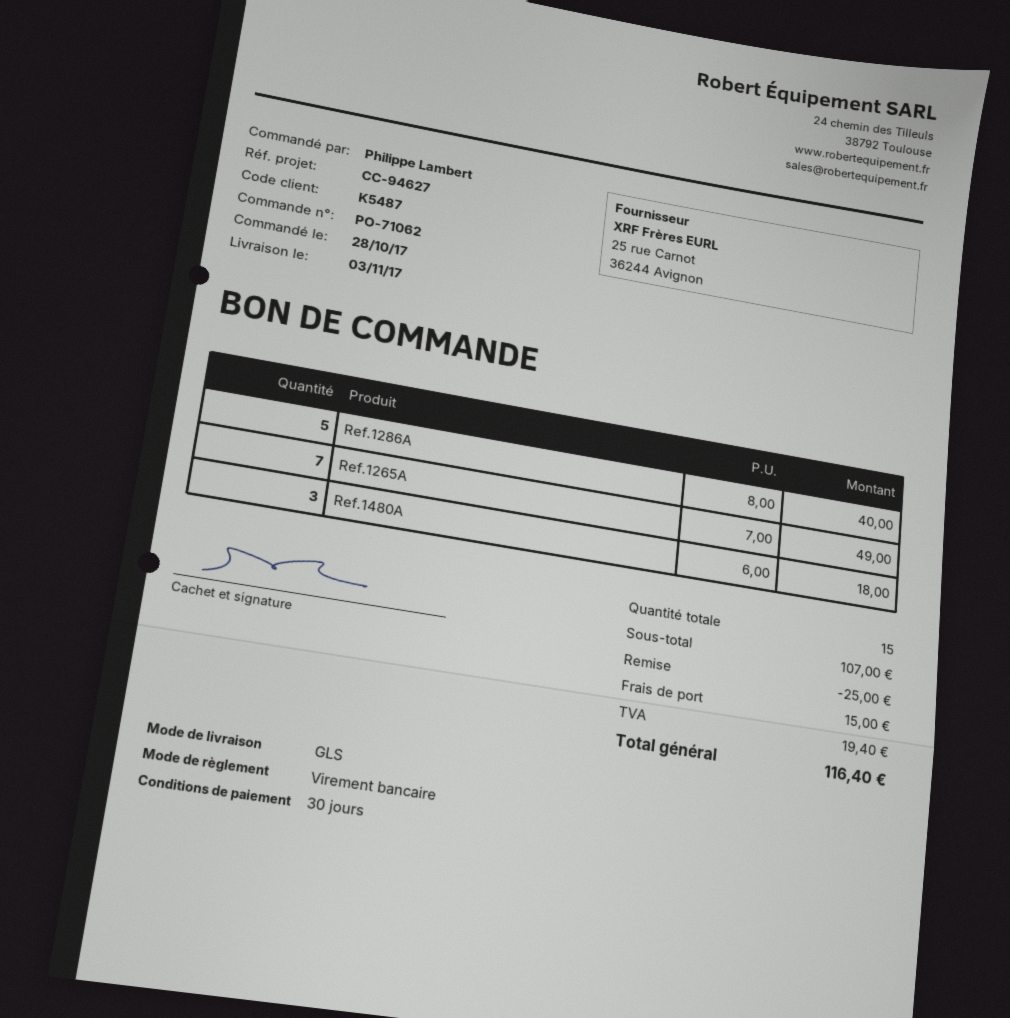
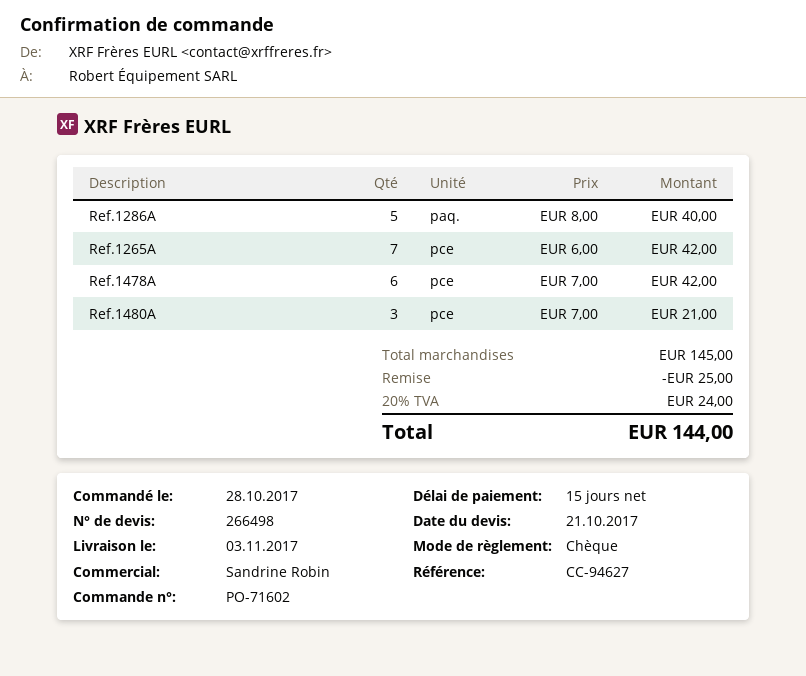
order number: PO-71062 -> PO-71602
payment terms: 30 days -> 15 days
payment method: bank transfer -> cheque
Ref.1265A: 7 x 7.00 = 49.00 -> 7 x 6.00 = 42.00
Ref.1480A: 3 x 6.00 = 18.00 -> 3 x 7.00 = 21.00
Ref.1478A: none -> 6 x 7.00 = 42.00
subtotal: 107.00 -> 145.00
shipping: 15.00 -> none
tax: 19.40 -> 24.00
total: 116.40 -> 144.00

